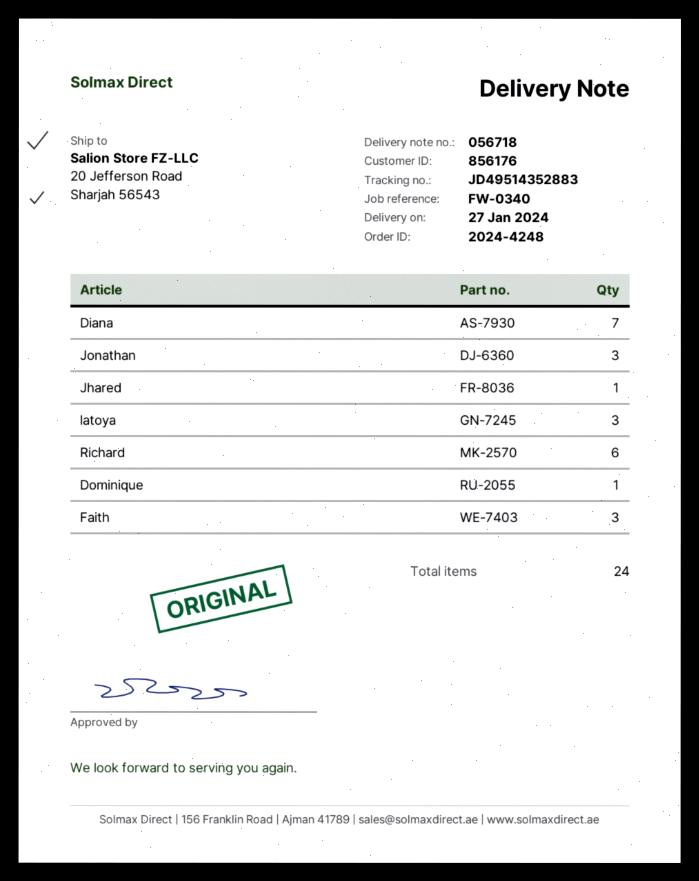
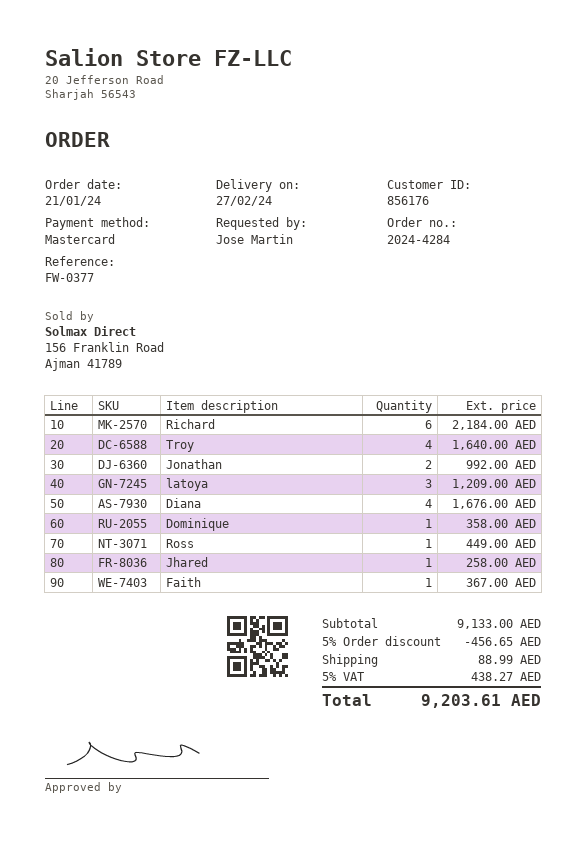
order number: 2024-4248 -> 2024-4284
delivery date: 2024-01-27 -> 2024-02-27
reference: FW-0340 -> FW-0377
Diana: 7 -> 4
Jonathan: 3 -> 2
Faith: 3 -> 1
Troy: none -> 4
Ross: none -> 1

